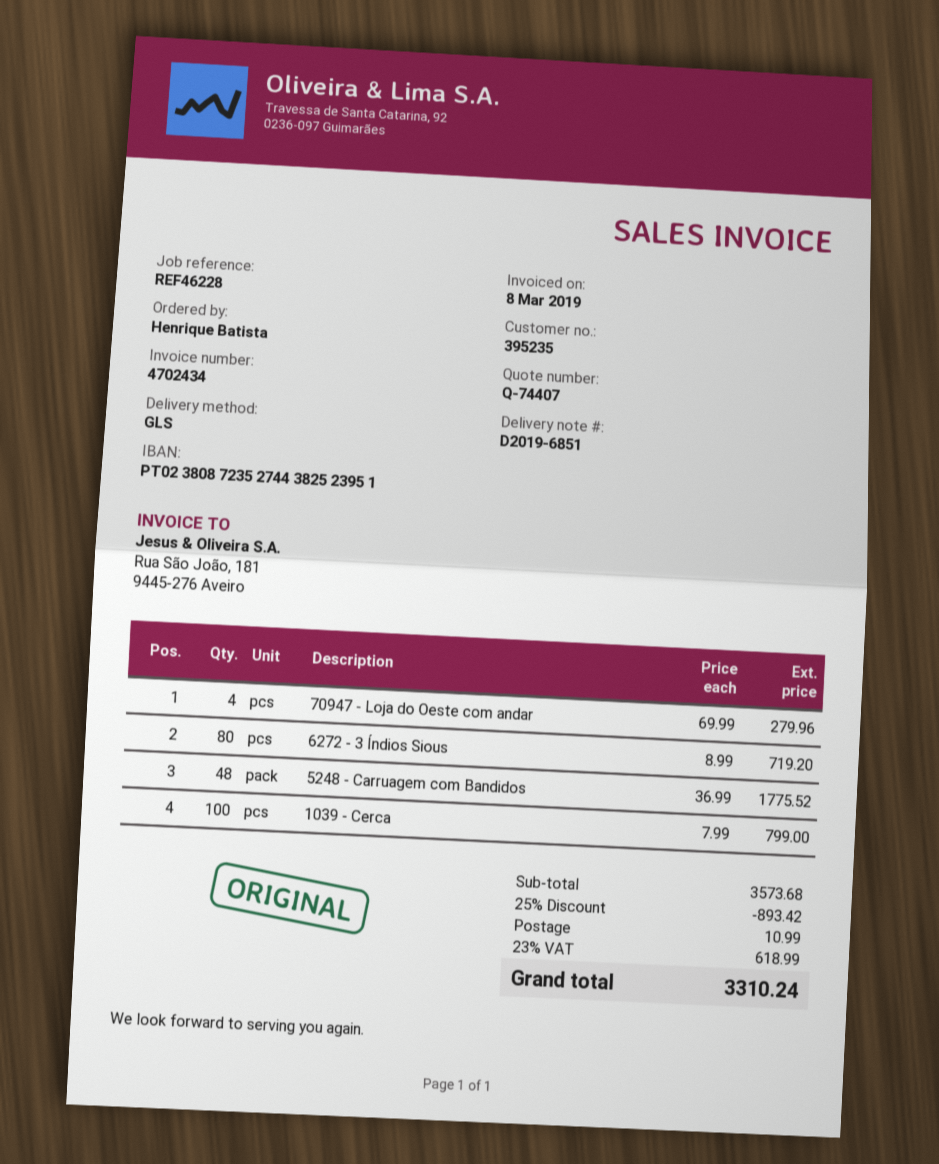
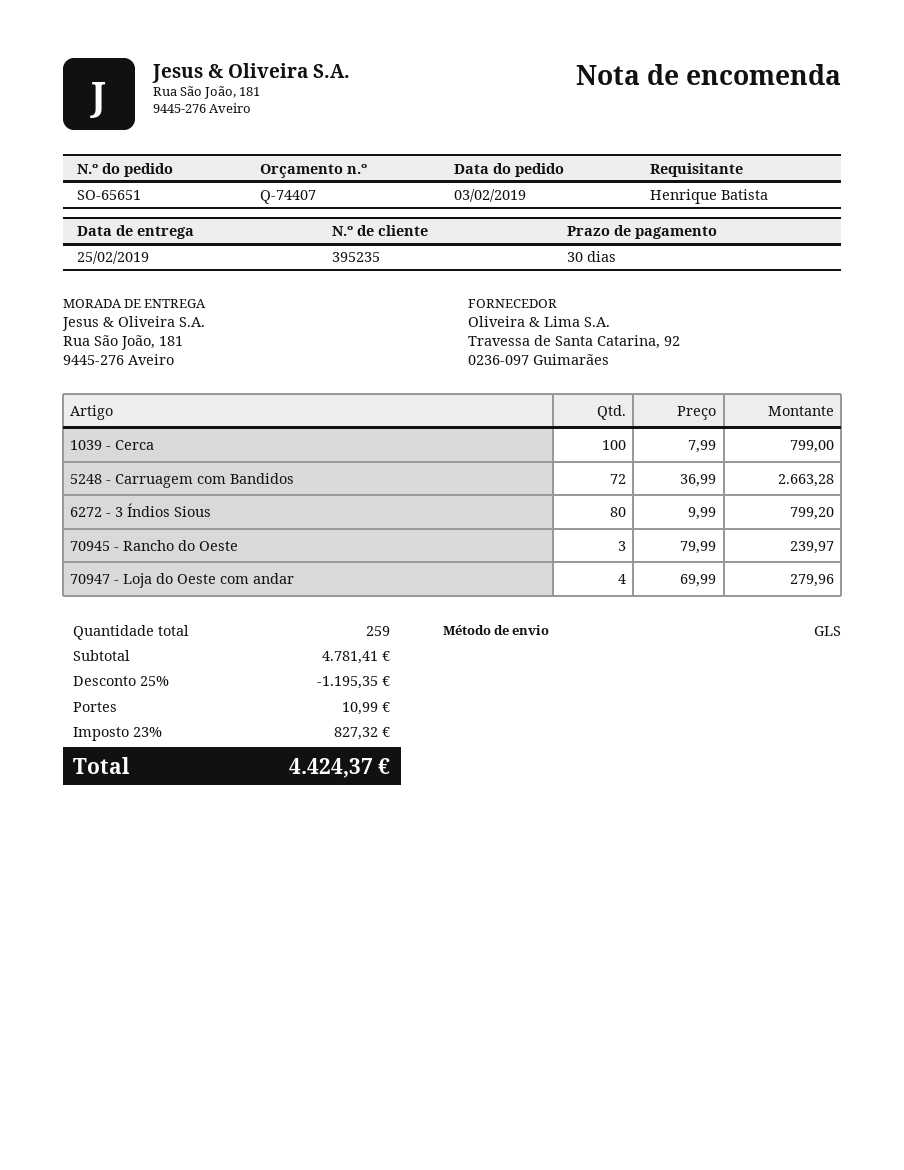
6272 - 3 Índios Sious: 80 x 8.99 = 719.20 -> 80 x 9.99 = 799.20
5248 - Carruagem com Bandidos: 48 x 36.99 = 1775.52 -> 72 x 36.99 = 2663.28
70945 - Rancho do Oeste: none -> 3 x 79.99 = 239.97
subtotal: 3573.68 -> 4781.41
discount: 25% = 893.42 -> 25% = 1195.35
tax: 23% = 618.99 -> 23% = 827.32
total: 3310.24 -> 4424.37

